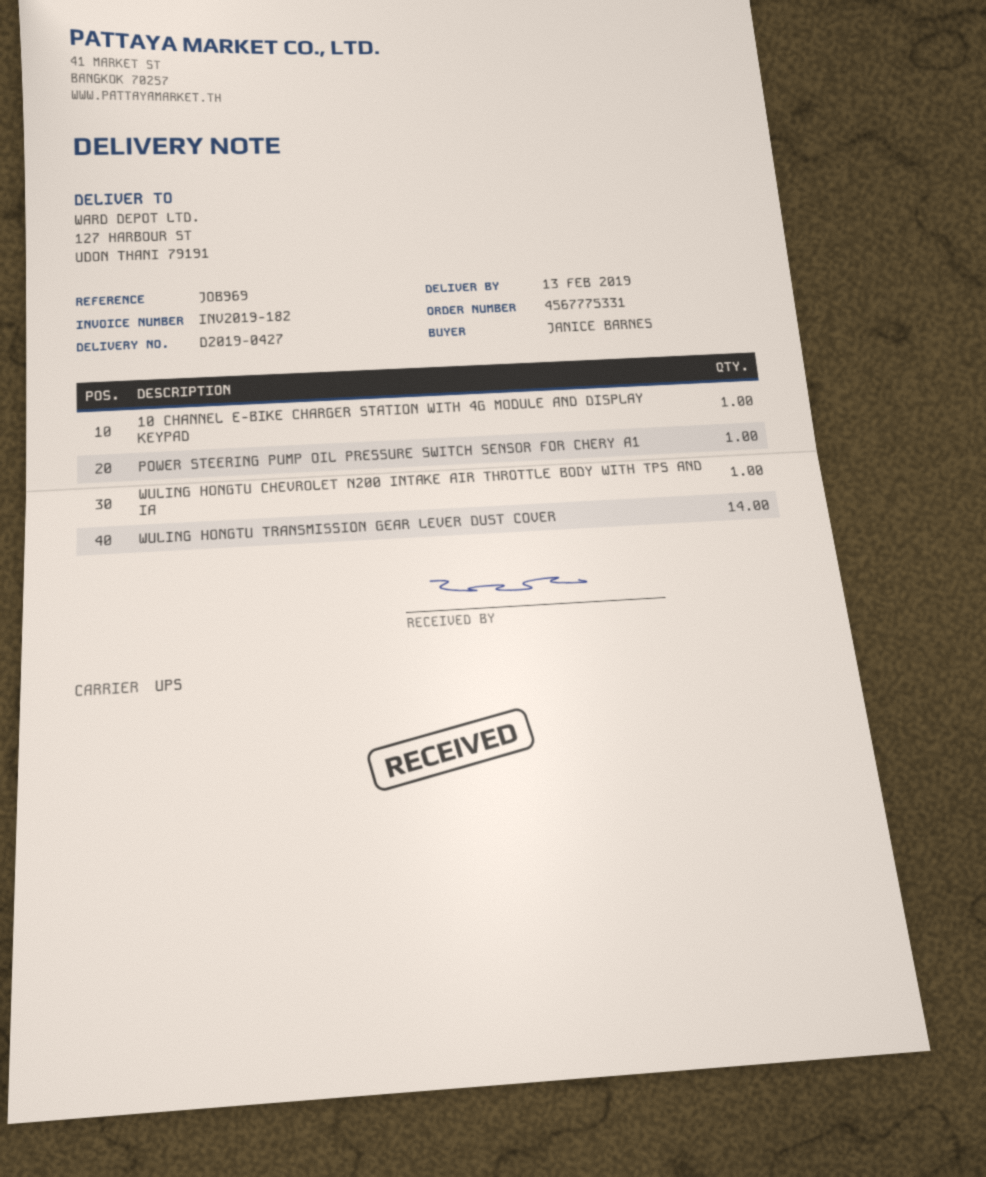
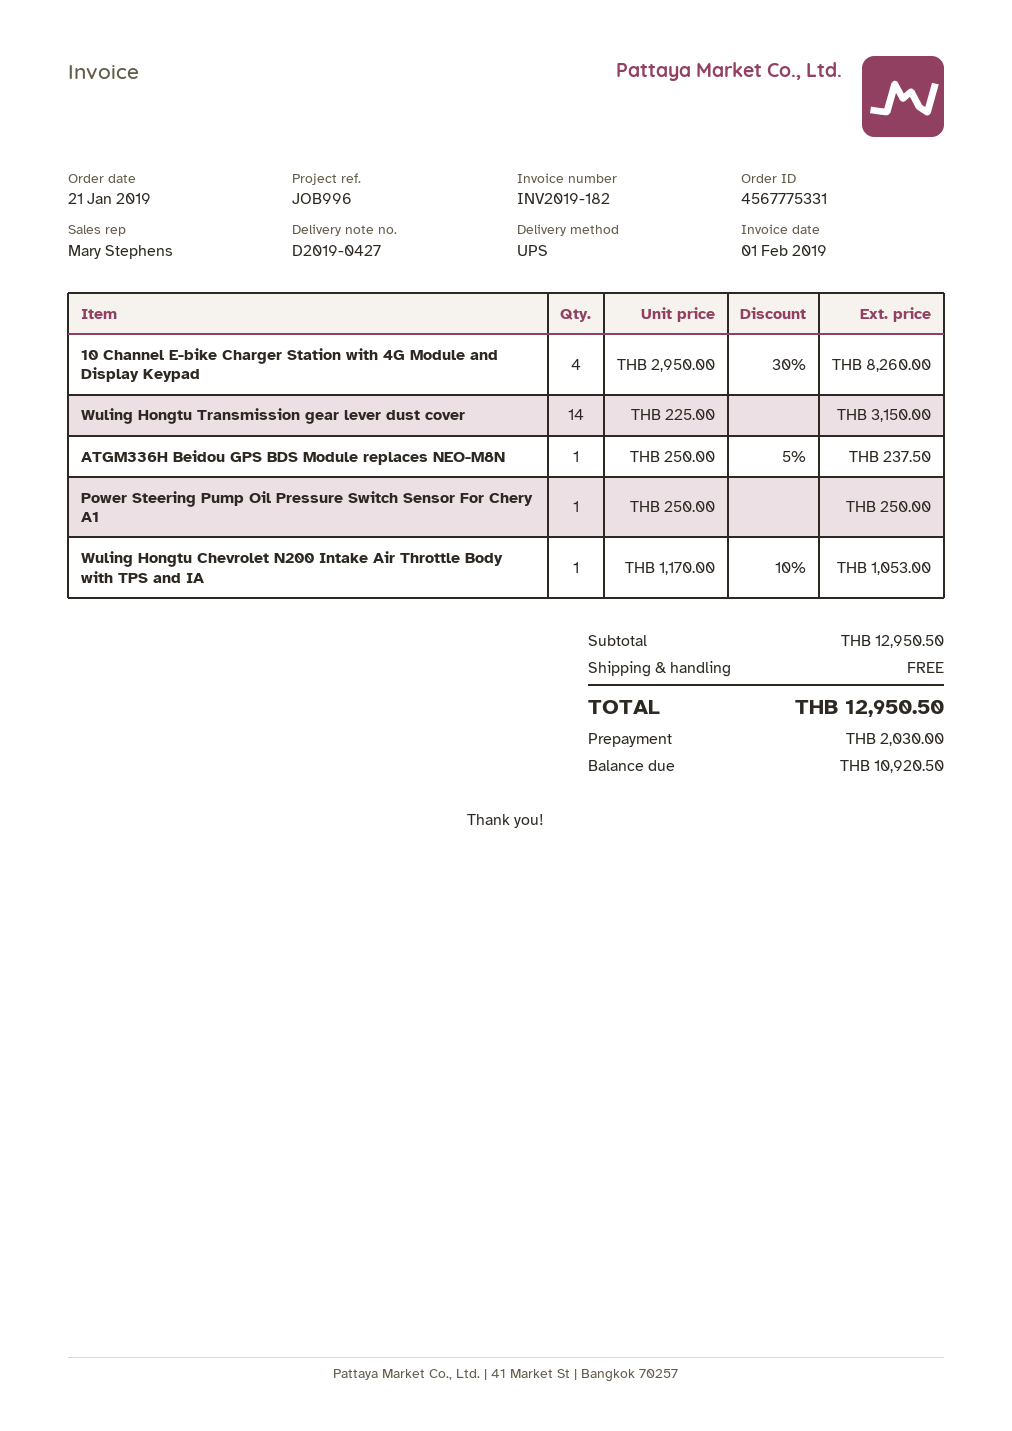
reference: JOB969 -> JOB996
10 CHANNEL E-BIKE CHARGER STATION WITH 4G MODULE AND DISPLAY KEYPAD: 1 -> 4
ATGM336H Beidou GPS BDS Module replaces NEO-M8N: none -> 1

